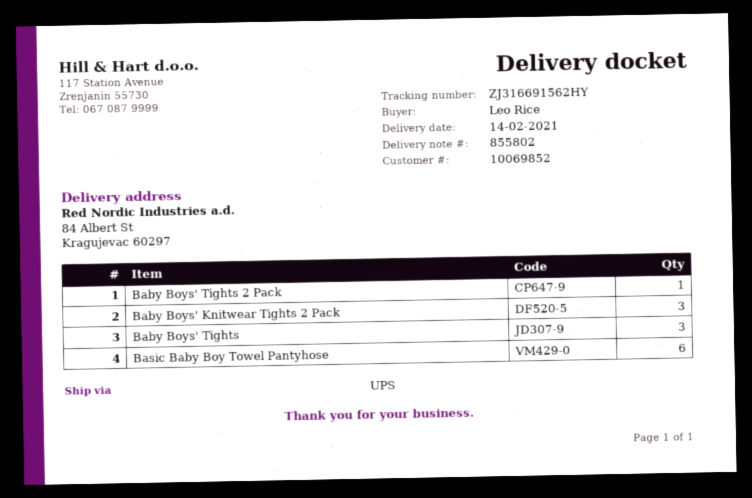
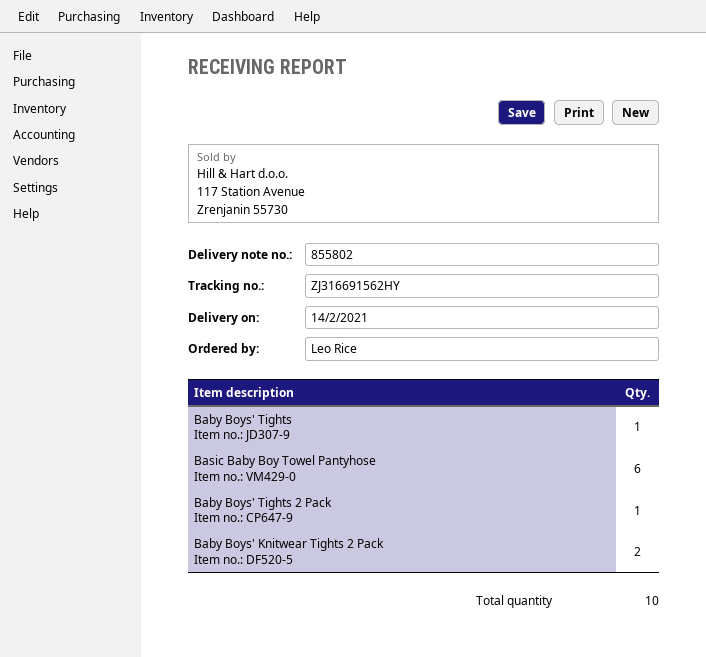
Baby Boys' Knitwear Tights 2 Pack: 3 -> 2
Baby Boys' Tights: 3 -> 1

